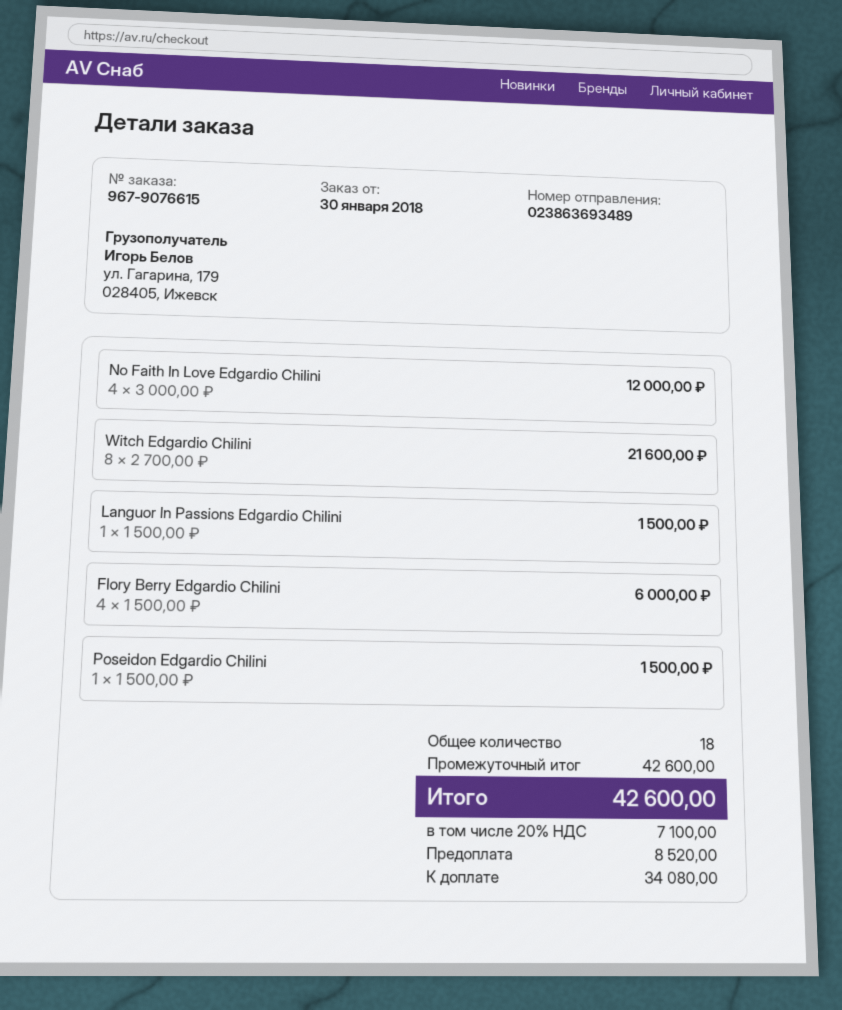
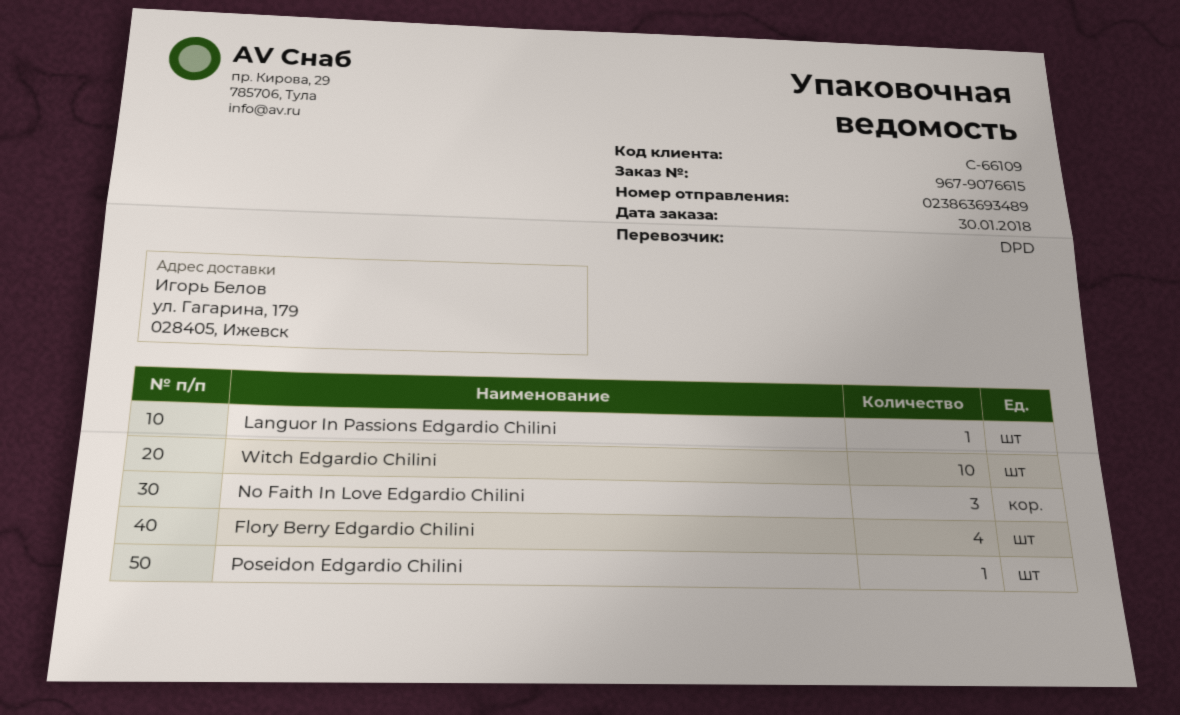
No Faith In Love Edgardio Chilini: 4 -> 3
Witch Edgardio Chilini: 8 -> 10

